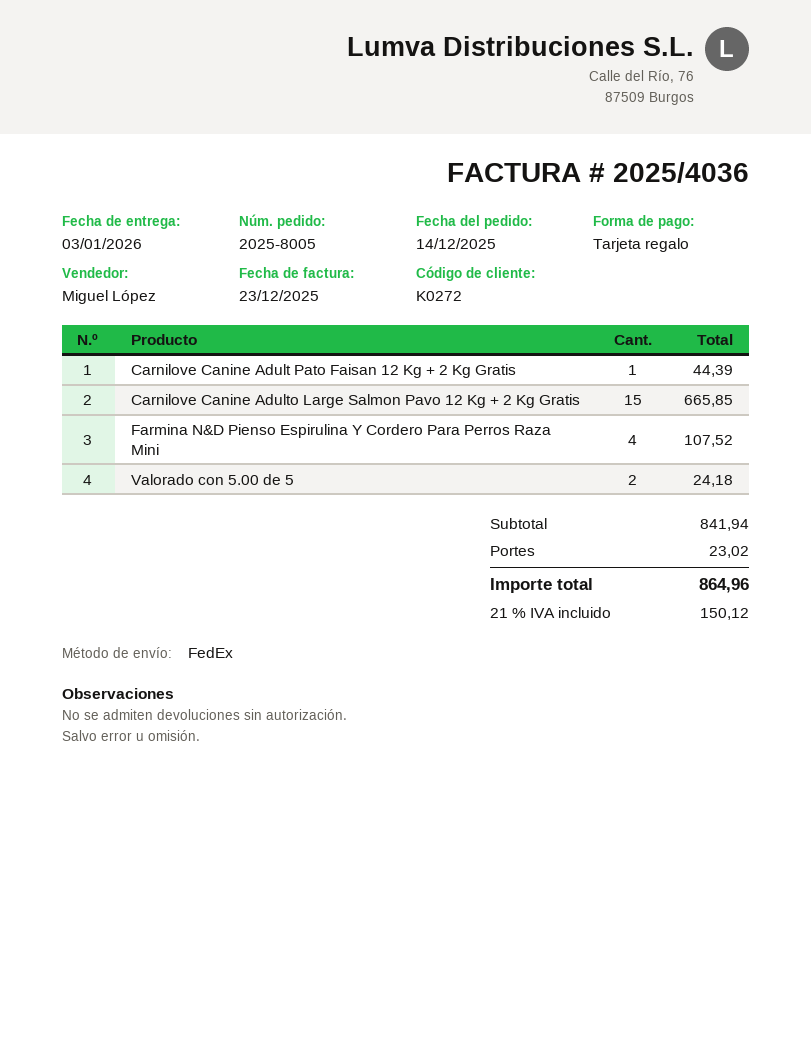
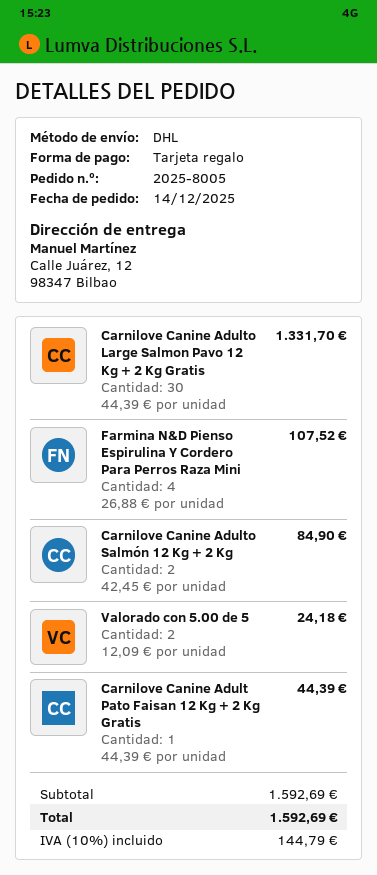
shipping method: FedEx -> DHL
Carnilove Canine Adulto Large Salmon Pavo 12 Kg + 2 Kg Gratis: 15 for 665.85 -> 30 for 1331.70
Carnilove Canine Adulto Salmón 12 Kg + 2 Kg: none -> 2 for 84.90
subtotal: 841.94 -> 1592.69
shipping: 23.02 -> none
tax: 21% = 150.12 -> 10% = 144.79
total: 864.96 -> 1592.69

